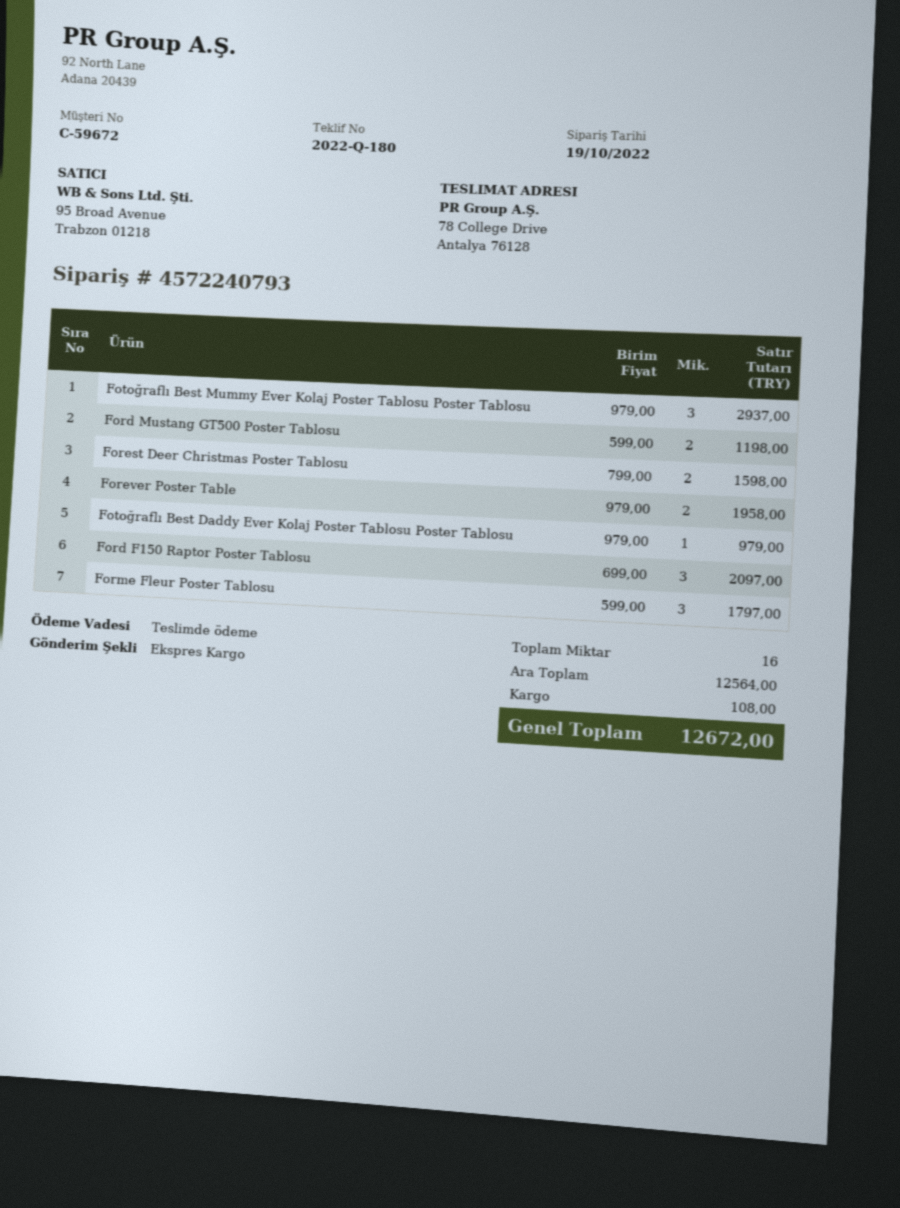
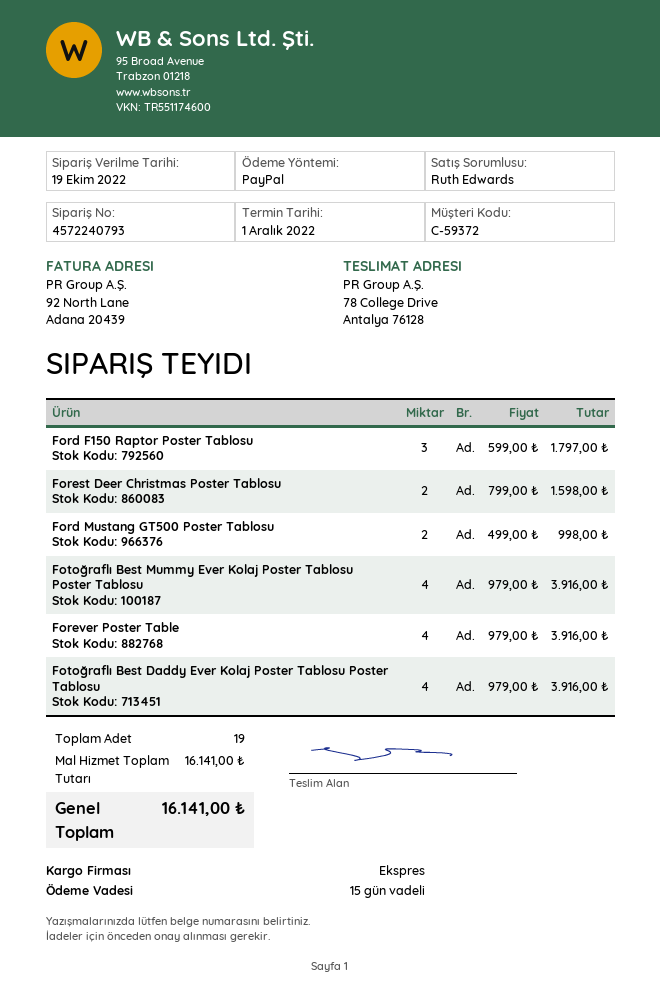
payment terms: on receipt -> 15 days
customer number: C-59672 -> C-59372
Fotoğraflı Best Mummy Ever Kolaj Poster Tablosu Poster Tablosu: 3 x 979.00 = 2937.00 -> 4 x 979.00 = 3916.00
Ford Mustang GT500 Poster Tablosu: 2 x 599.00 = 1198.00 -> 2 x 499.00 = 998.00
Forever Poster Table: 2 x 979.00 = 1958.00 -> 4 x 979.00 = 3916.00
Fotoğraflı Best Daddy Ever Kolaj Poster Tablosu Poster Tablosu: 1 x 979.00 = 979.00 -> 4 x 979.00 = 3916.00
Ford F150 Raptor Poster Tablosu: 3 x 699.00 = 2097.00 -> 3 x 599.00 = 1797.00
Forme Fleur Poster Tablosu: 3 x 599.00 = 1797.00 -> none
total quantity: 16 -> 19
subtotal: 12564.00 -> 16141.00
shipping: 108.00 -> none
total: 12672.00 -> 16141.00

